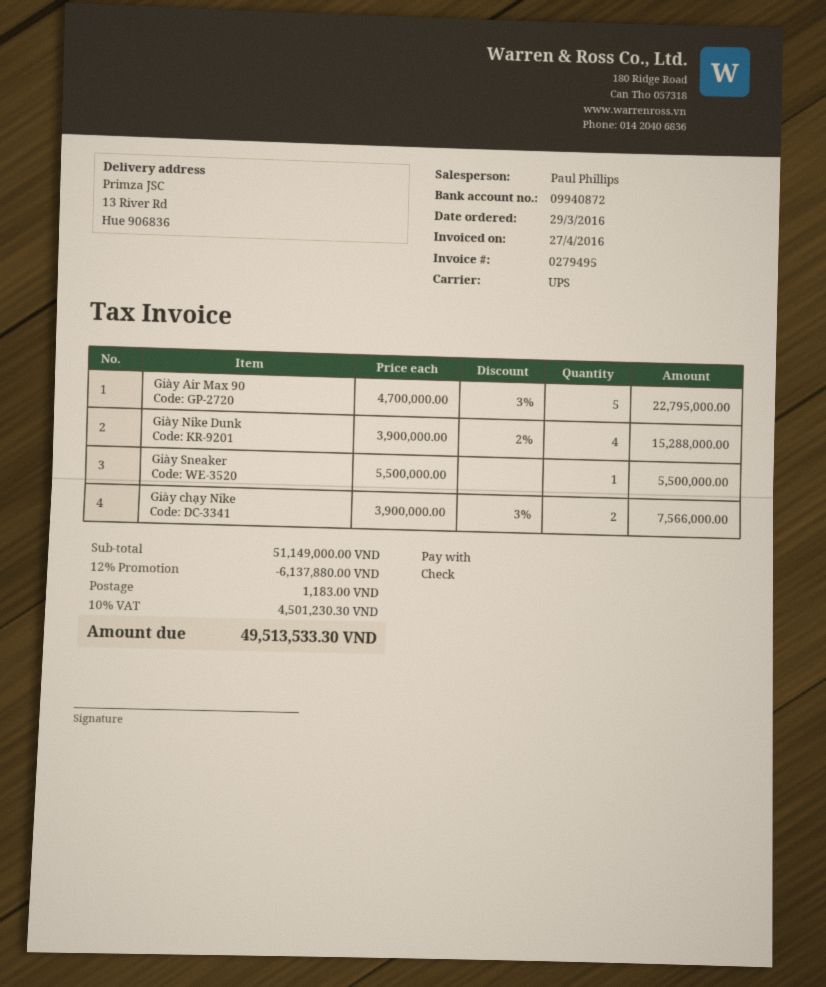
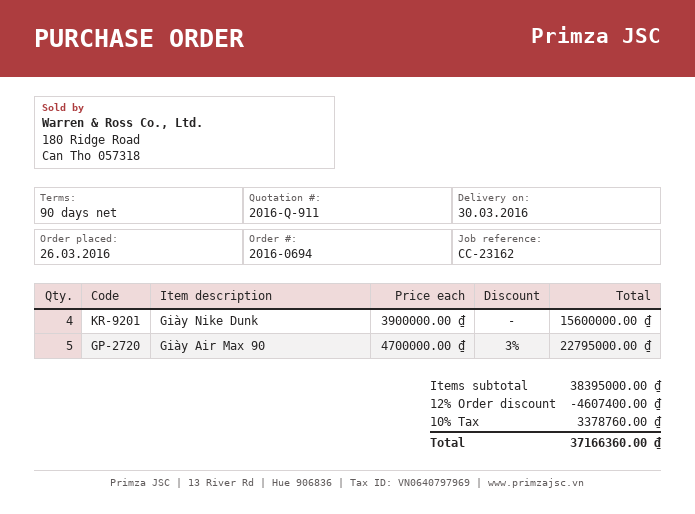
order date: 2016-03-29 -> 2016-03-26
Giày Nike Dunk: 4 x 3900000.00 - 2% = 15288000.00 -> 4 x 3900000.00 = 15600000.00
Giày Sneaker: 1 x 5500000.00 = 5500000.00 -> none
Giày chạy Nike: 2 x 3900000.00 - 3% = 7566000.00 -> none
subtotal: 51149000.00 -> 38395000.00
discount: 12% = 6137880.00 -> 12% = 4607400.00
shipping: 1183.00 -> none
tax: 10% = 4501230.30 -> 10% = 3378760.00
total: 49513533.30 -> 37166360.00

